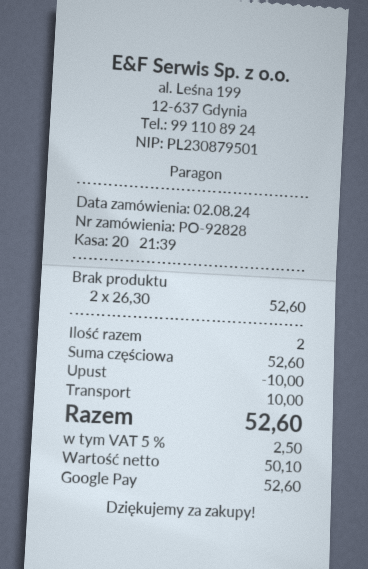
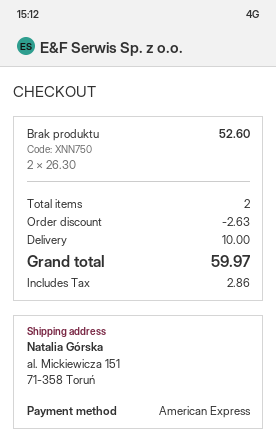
payment method: Google Pay -> American Express
discount: 10.00 -> 2.63
tax: 2.50 -> 2.86
total: 52.60 -> 59.97

